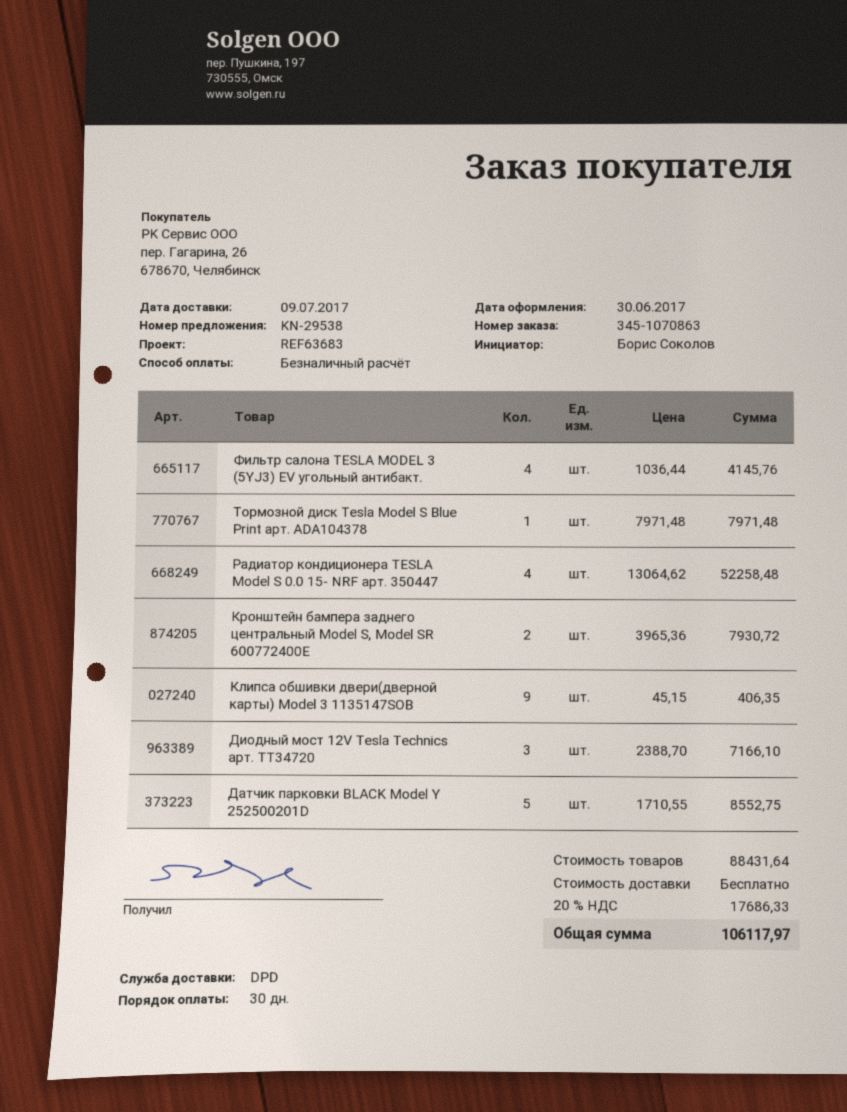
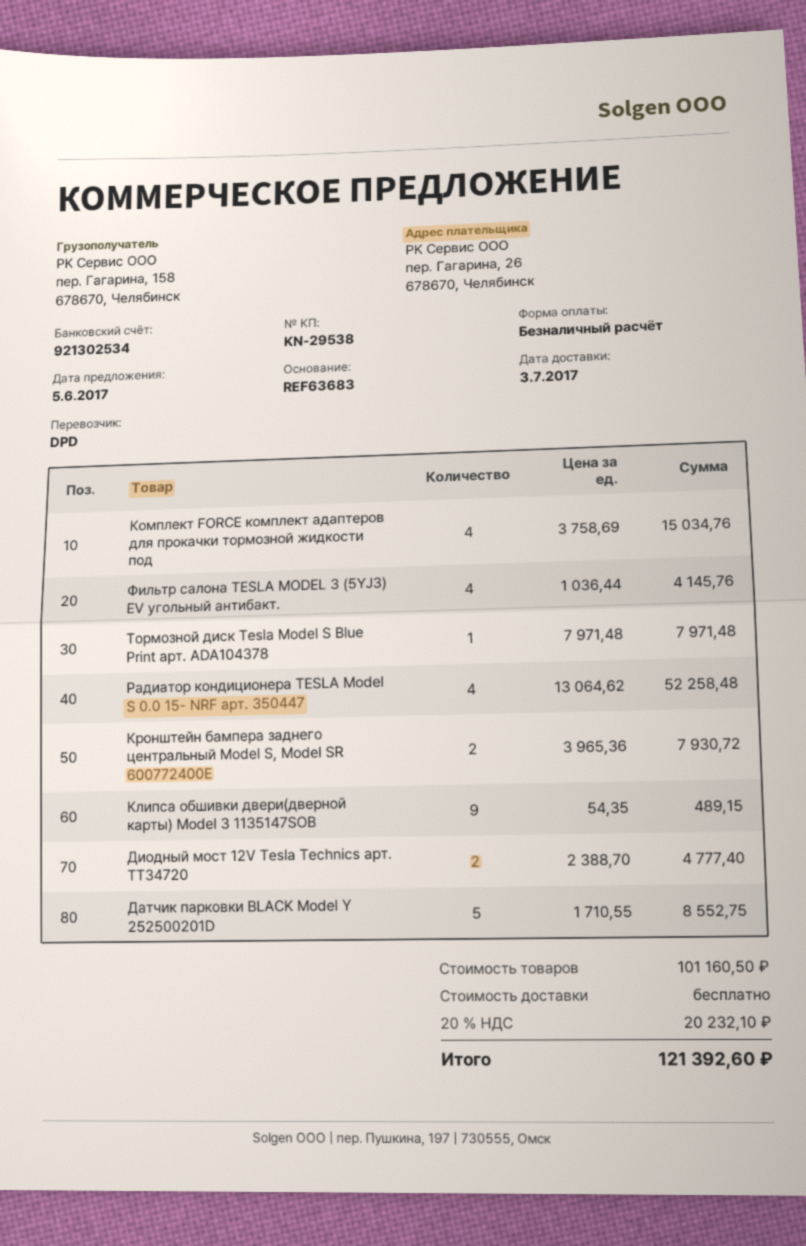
delivery date: 2017-07-09 -> 2017-07-03
Клипса обшивки двери(дверной карты) Model 3 1135147SOB: 9 x 45.15 = 406.35 -> 9 x 54.35 = 489.15
Диодный мост 12V Tesla Technics арт. TT34720: 3 x 2388.70 = 7166.10 -> 2 x 2388.70 = 4777.40
Комплект FORCE комплект адаптеров для прокачки тормозной жидкости под: none -> 4 x 3758.69 = 15034.76
subtotal: 88431.64 -> 101160.50
tax: 20% = 17686.33 -> 20% = 20232.10
total: 106117.97 -> 121392.60

